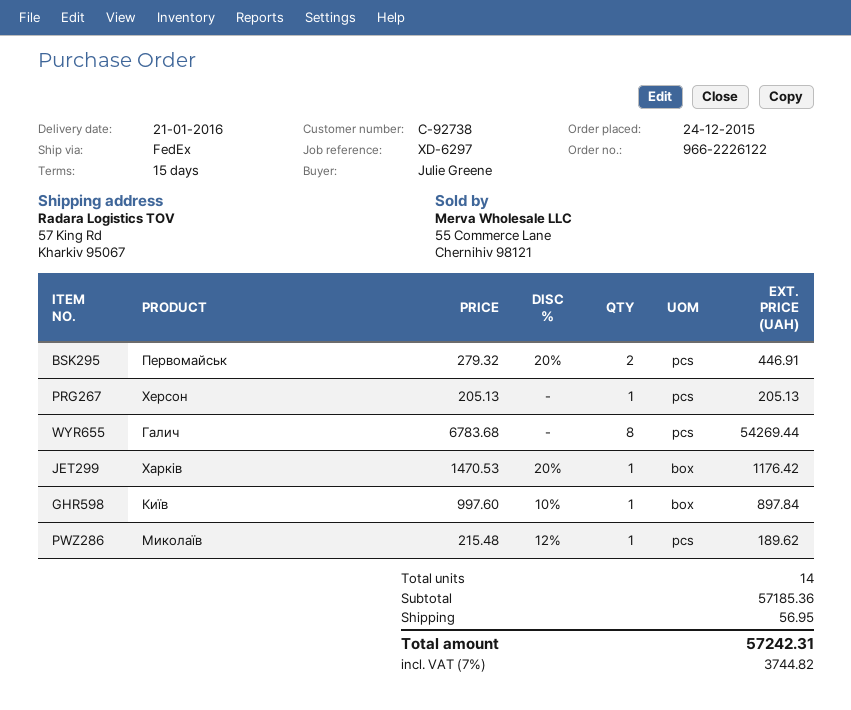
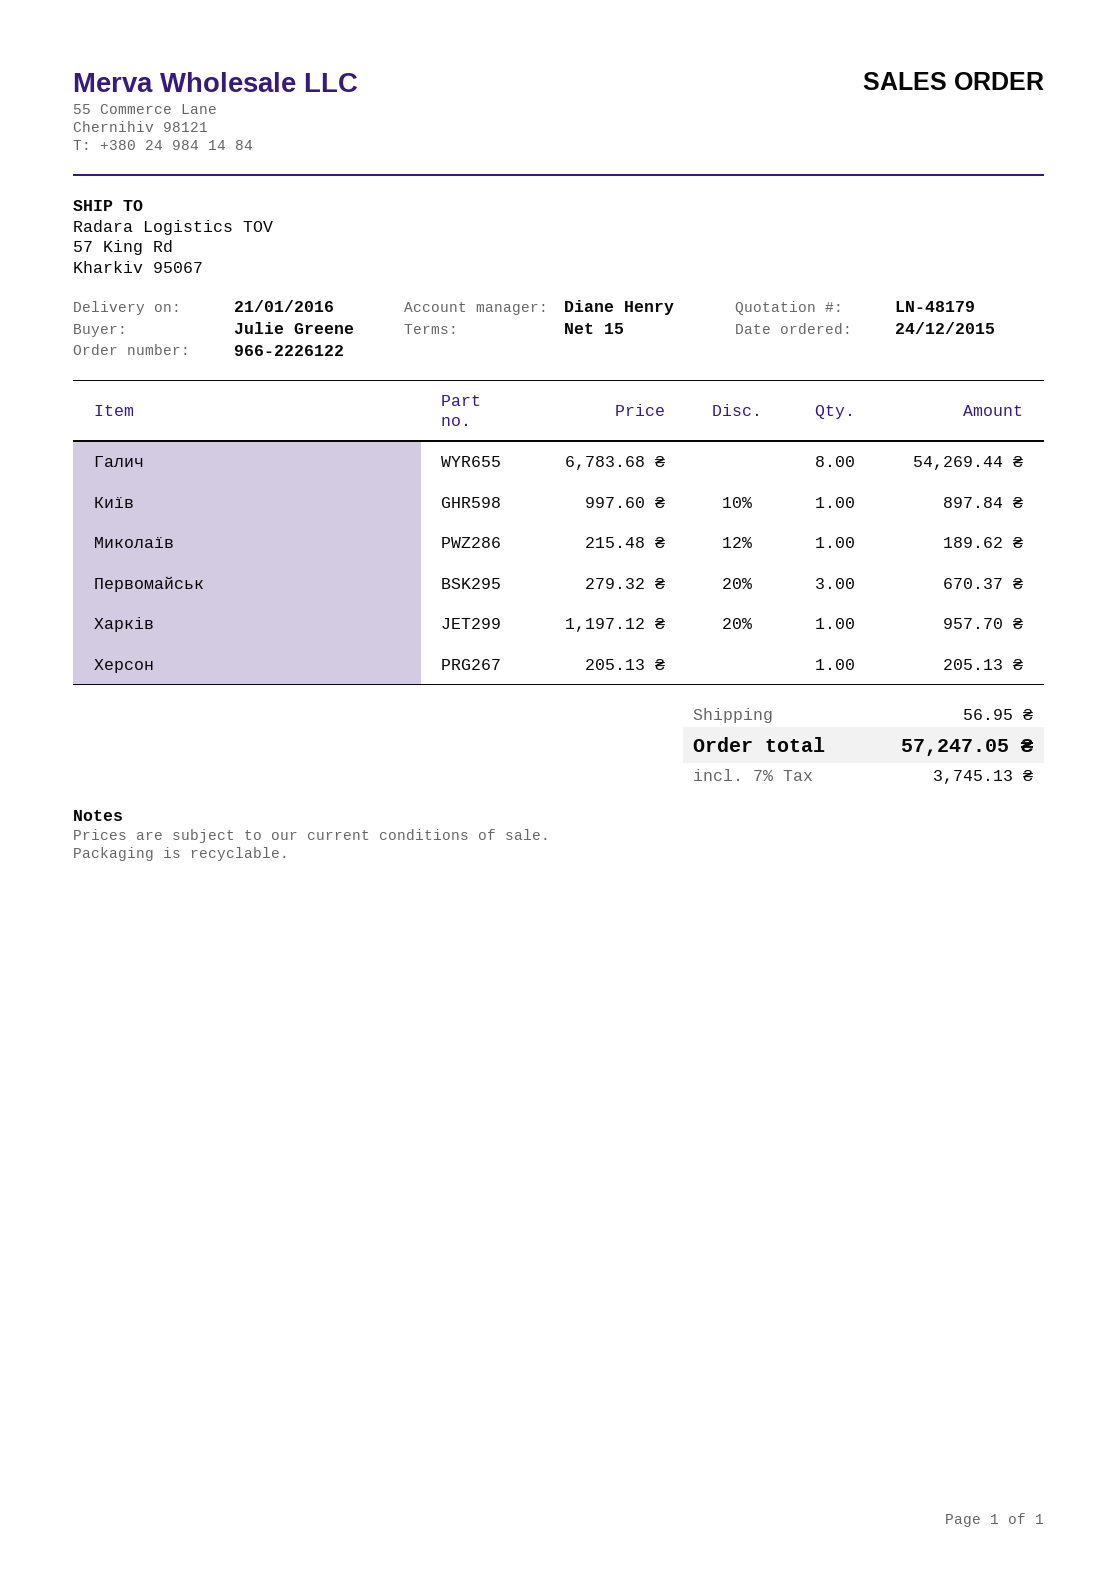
Первомайськ: 2 x 279.32 - 20% = 446.91 -> 3 x 279.32 - 20% = 670.37
Харків: 1 x 1470.53 - 20% = 1176.42 -> 1 x 1197.12 - 20% = 957.70
tax: 7% = 3744.82 -> 7% = 3745.13
total: 57242.31 -> 57247.05

